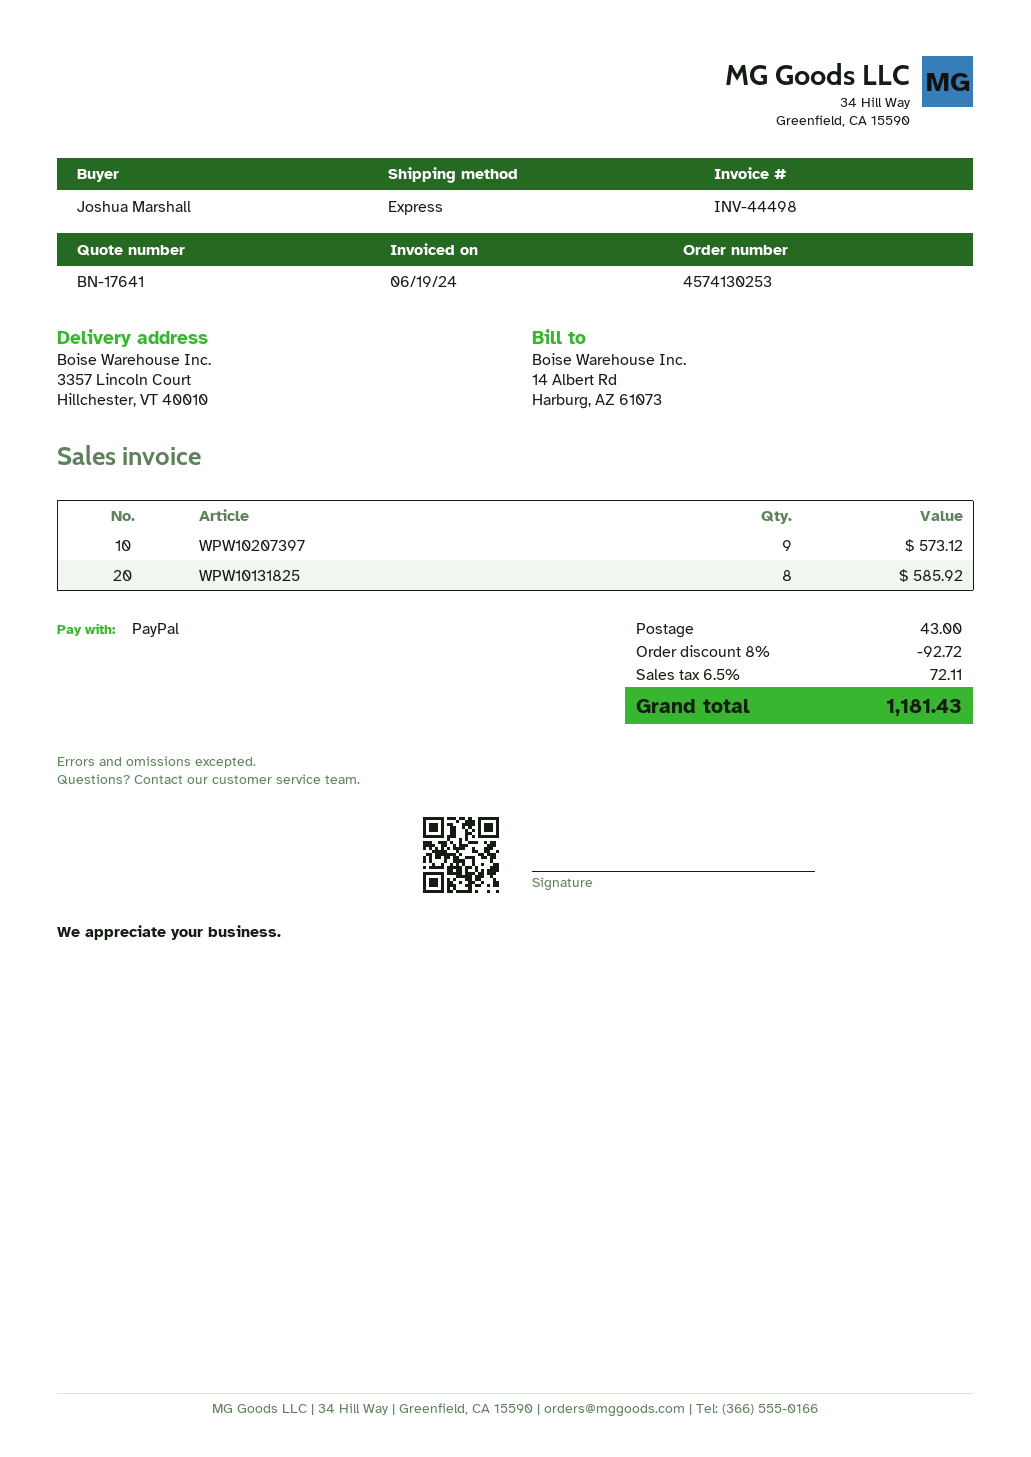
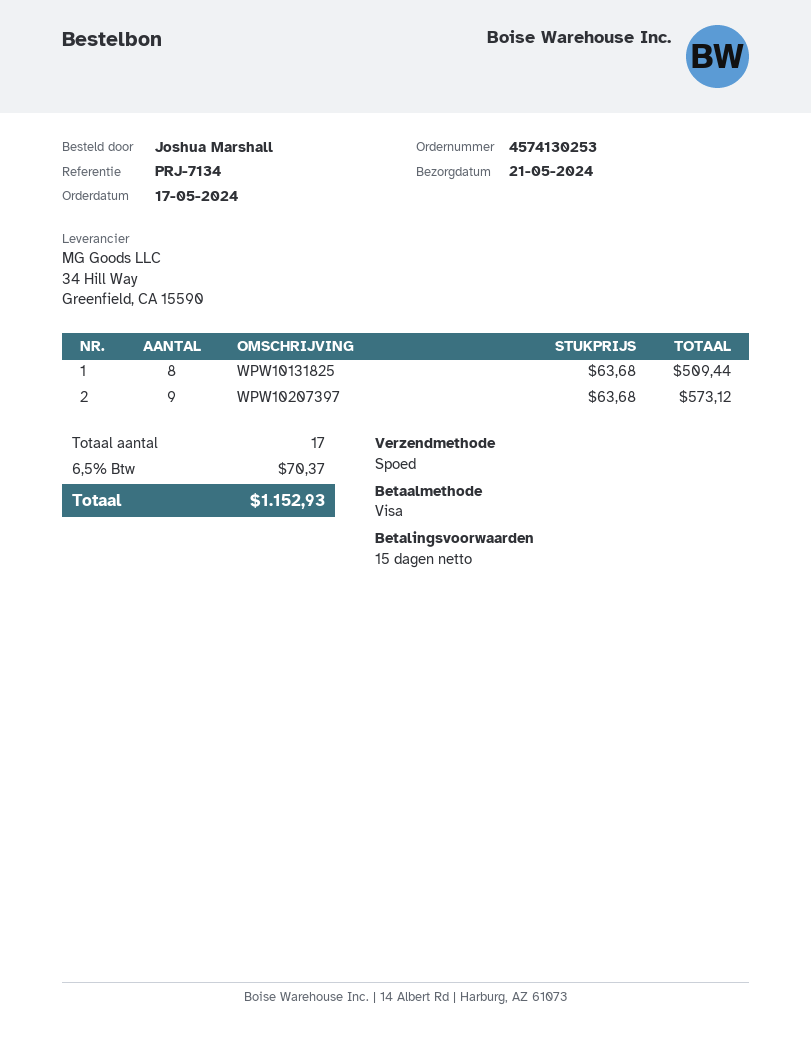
payment method: PayPal -> Visa
WPW10131825: 8 for 585.92 -> 8 for 509.44
discount: 8% = 92.72 -> none
shipping: 43.00 -> none
tax: 6.5% = 72.11 -> 6.5% = 70.37
total: 1181.43 -> 1152.93

